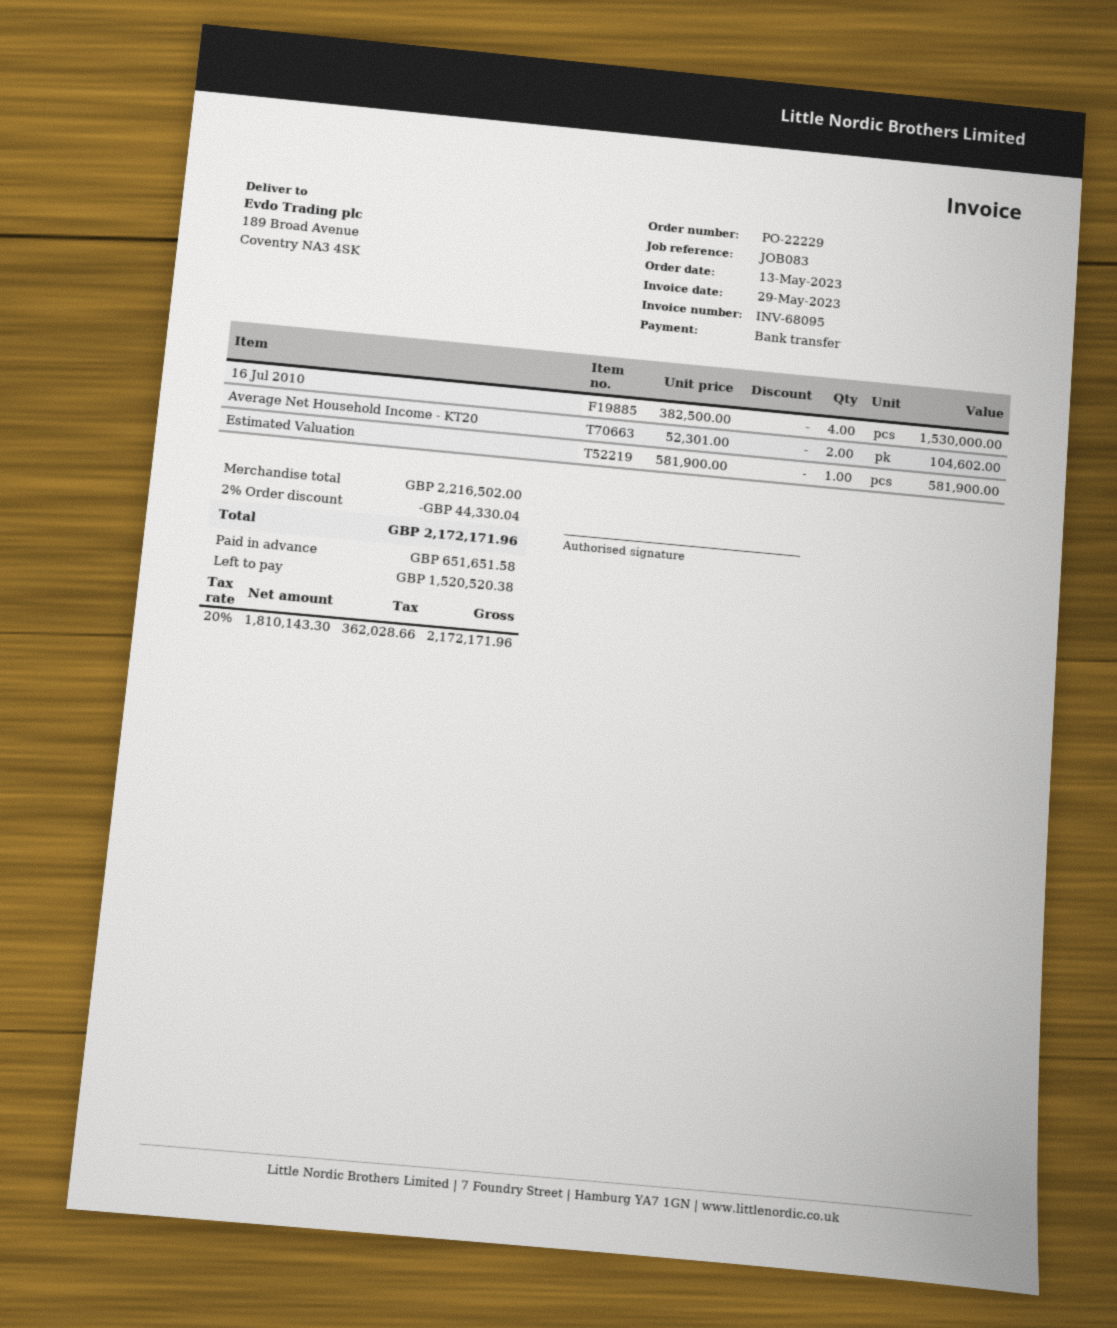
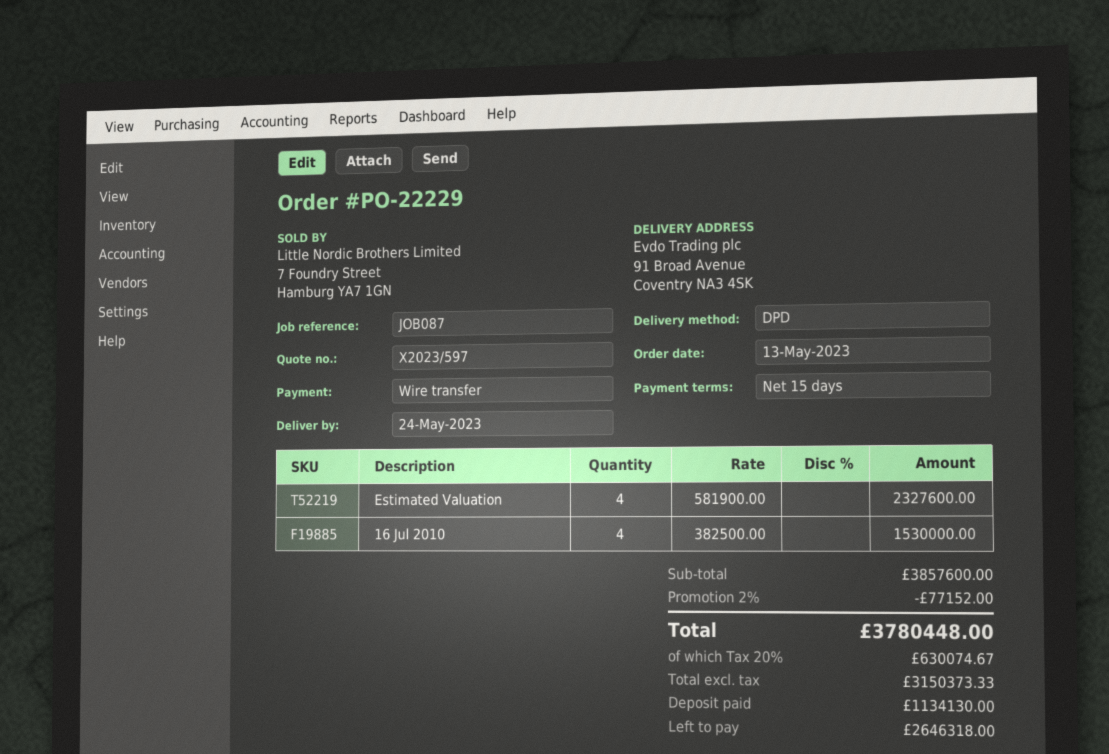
reference: JOB083 -> JOB087
ship to: 189 Broad Avenue, Coventry NA3 4SK -> 91 Broad Avenue, Coventry NA3 4SK
Average Net Household Income - KT20: 2 x 52301.00 = 104602.00 -> none
Estimated Valuation: 1 x 581900.00 = 581900.00 -> 4 x 581900.00 = 2327600.00
subtotal: 2216502.00 -> 3857600.00
discount: 2% = 44330.04 -> 2% = 77152.00
net: 1810143.30 -> 3150373.33
tax: 20% = 362028.66 -> 20% = 630074.67
total: 2172171.96 -> 3780448.00
deposit: 651651.58 -> 1134130.00
balance: 1520520.38 -> 2646318.00

